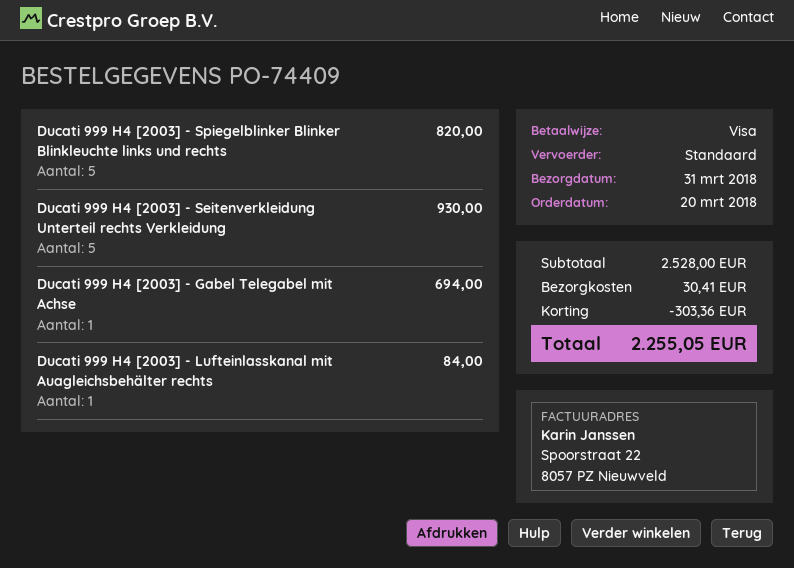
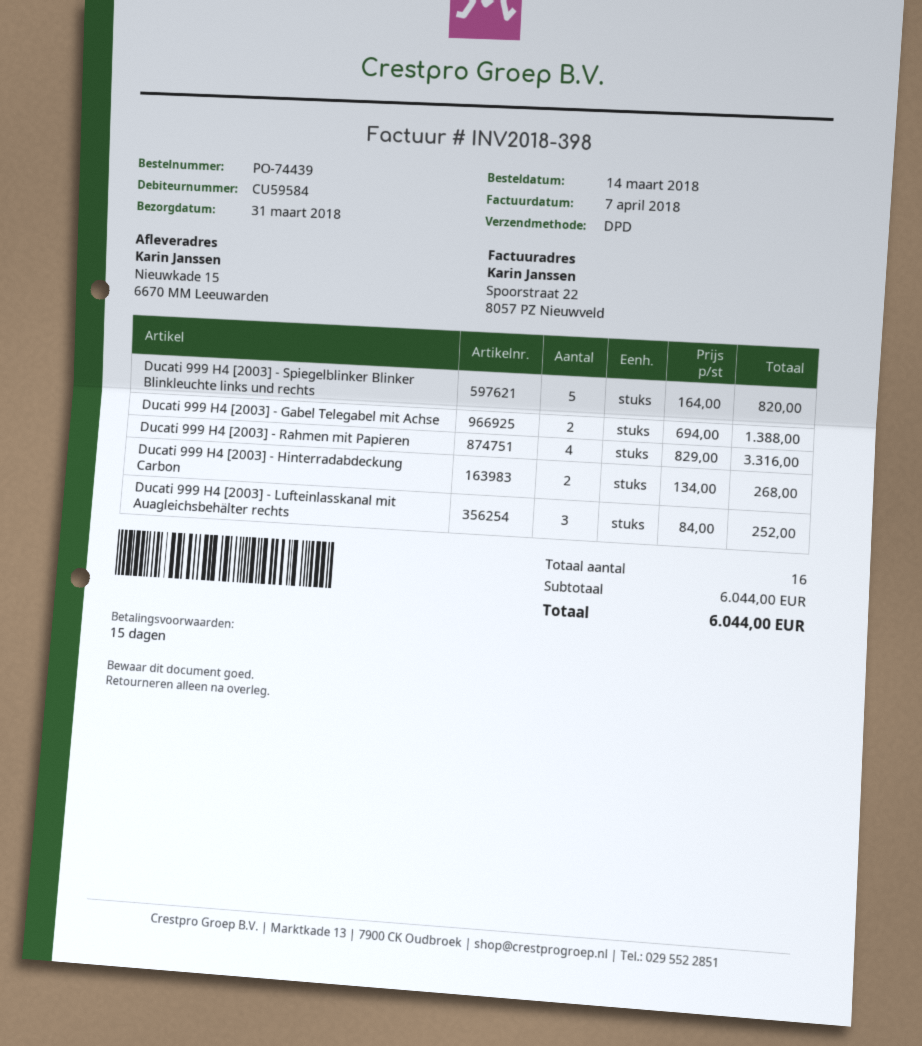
order number: PO-74409 -> PO-74439
order date: 2018-03-20 -> 2018-03-14
shipping method: standard -> DPD
Ducati 999 H4 [2003] - Seitenverkleidung Unterteil rechts Verkleidung: 5 for 930.00 -> none
Ducati 999 H4 [2003] - Gabel Telegabel mit Achse: 1 for 694.00 -> 2 for 1388.00
Ducati 999 H4 [2003] - Lufteinlasskanal mit Auagleichsbehälter rechts: 1 for 84.00 -> 3 for 252.00
Ducati 999 H4 [2003] - Rahmen mit Papieren: none -> 4 for 3316.00
Ducati 999 H4 [2003] - Hinterradabdeckung Carbon: none -> 2 for 268.00
subtotal: 2528.00 -> 6044.00
discount: 303.36 -> none
shipping: 30.41 -> none
total: 2255.05 -> 6044.00

